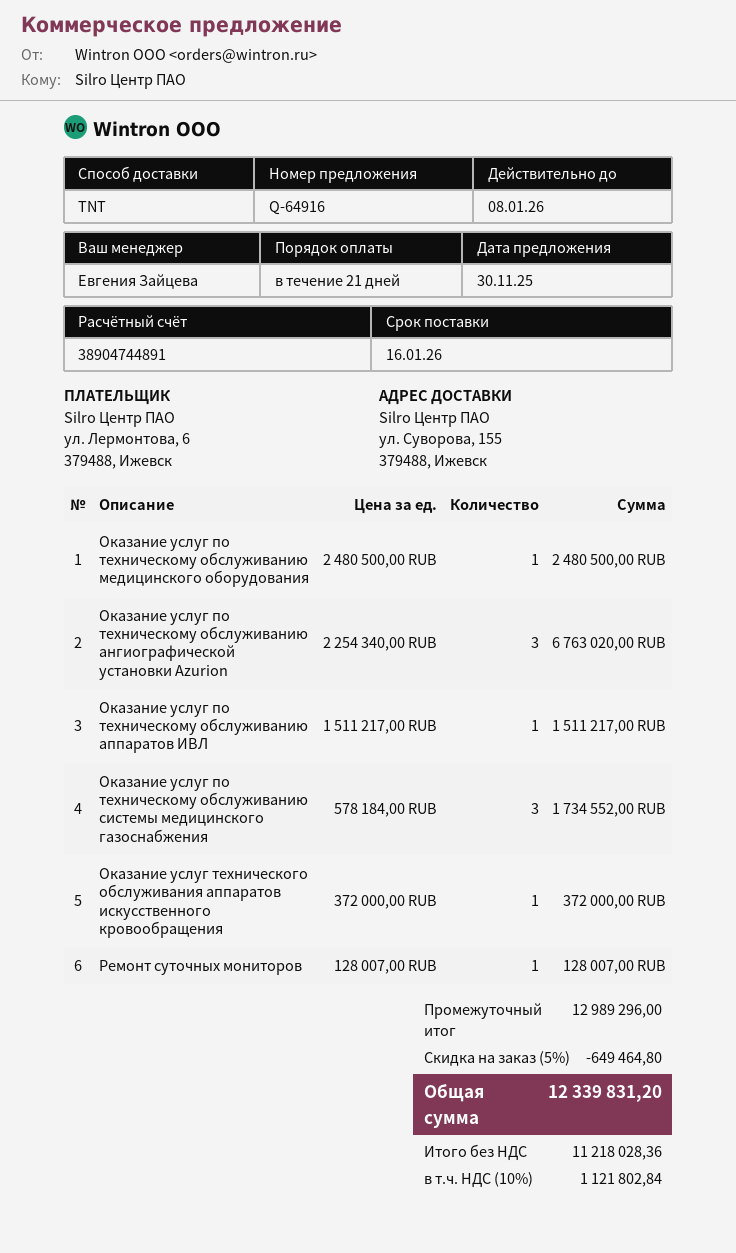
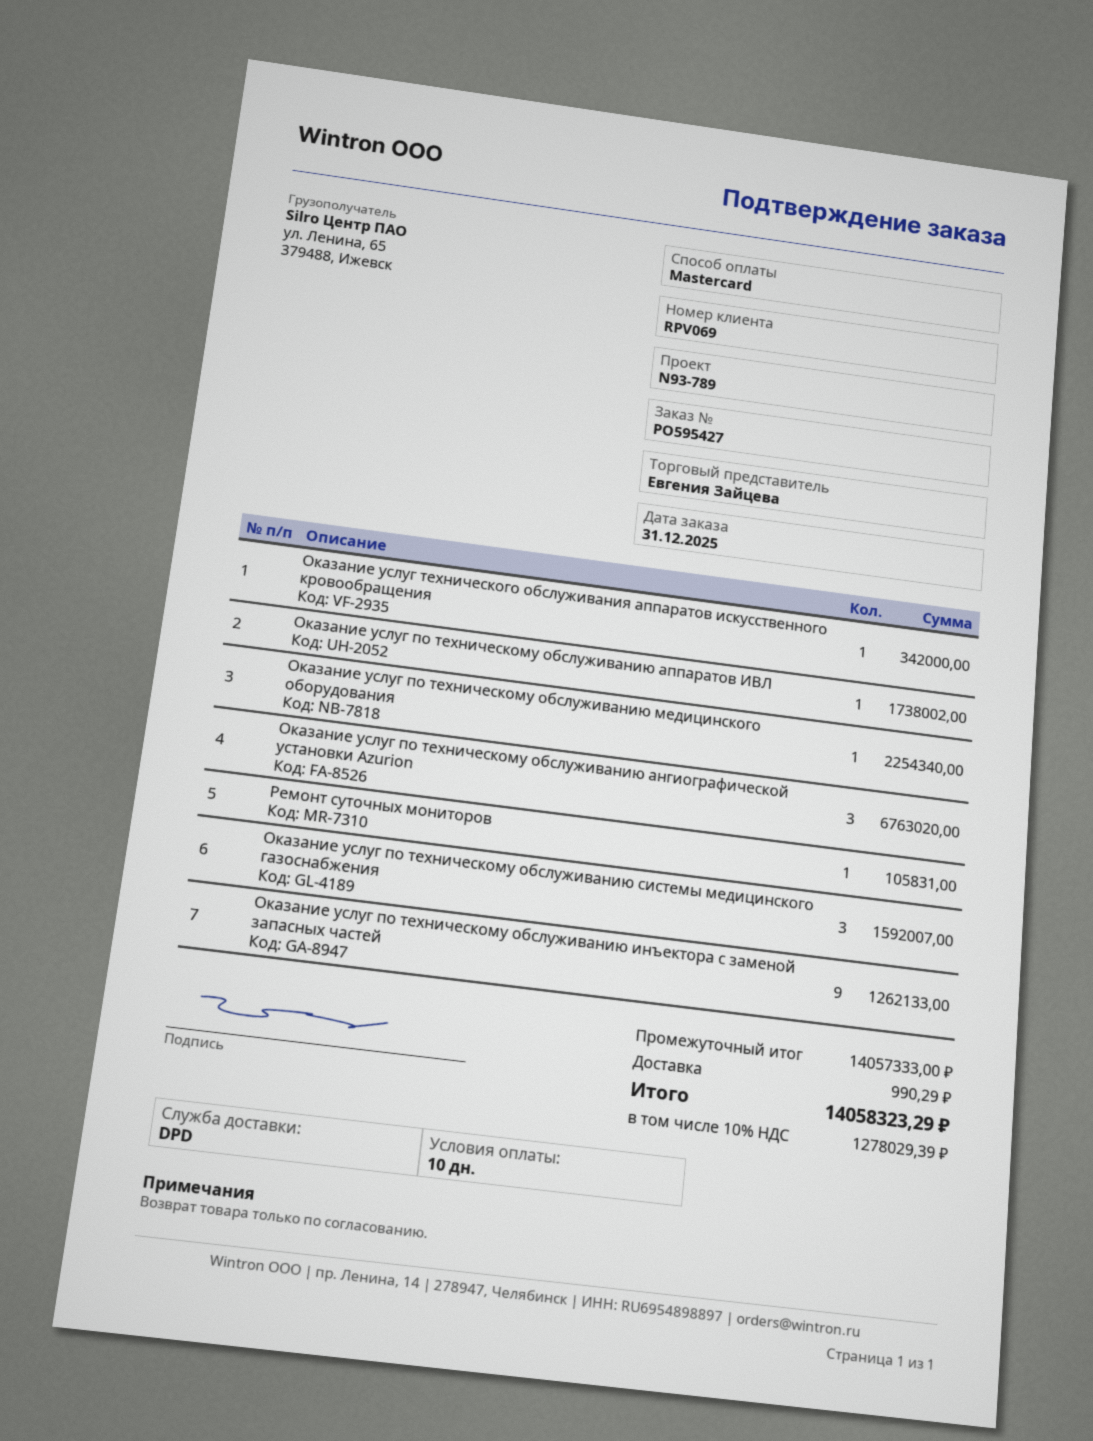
payment terms: 21 days -> 10 days
shipping method: TNT -> DPD
ship to: ул. Суворова, 155, 379488, Ижевск -> ул. Ленина, 65, 379488, Ижевск
Оказание услуг по техническому обслуживанию медицинского оборудования: 1 for 2480500.00 -> 1 for 2254340.00
Оказание услуг по техническому обслуживанию аппаратов ИВЛ: 1 for 1511217.00 -> 1 for 1738002.00
Оказание услуг по техническому обслуживанию системы медицинского газоснабжения: 3 for 1734552.00 -> 3 for 1592007.00
Оказание услуг технического обслуживания аппаратов искусственного кровообращения: 1 for 372000.00 -> 1 for 342000.00
Ремонт суточных мониторов: 1 for 128007.00 -> 1 for 105831.00
Оказание услуг по техническому обслуживанию инъектора с заменой запасных частей: none -> 9 for 1262133.00
subtotal: 12989296.00 -> 14057333.00
discount: 5% = 649464.80 -> none
shipping: none -> 990.29
tax: 10% = 1121802.84 -> 10% = 1278029.39
total: 12339831.20 -> 14058323.29

